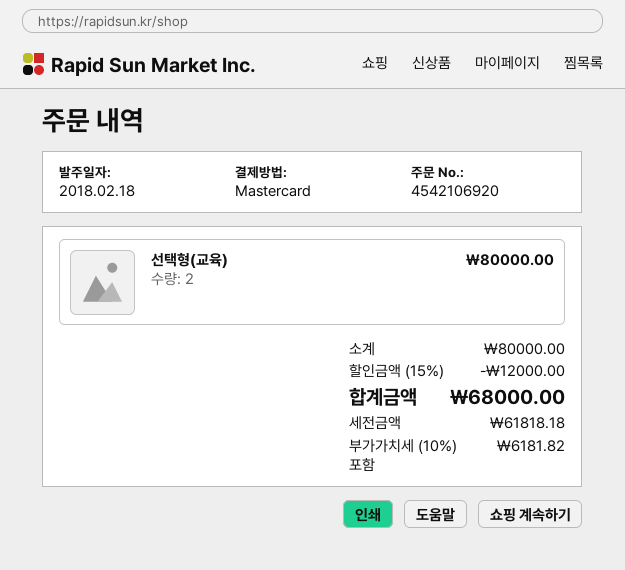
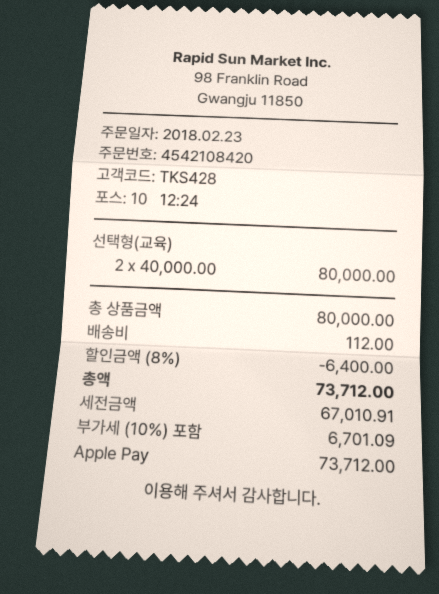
order number: 4542106920 -> 4542108420
order date: 2018-02-18 -> 2018-02-23
payment method: Mastercard -> Apple Pay
discount: 15% = 12000.00 -> 8% = 6400.00
shipping: none -> 112.00
net: 61818.18 -> 67010.91
tax: 10% = 6181.82 -> 10% = 6701.09
total: 68000.00 -> 73712.00

